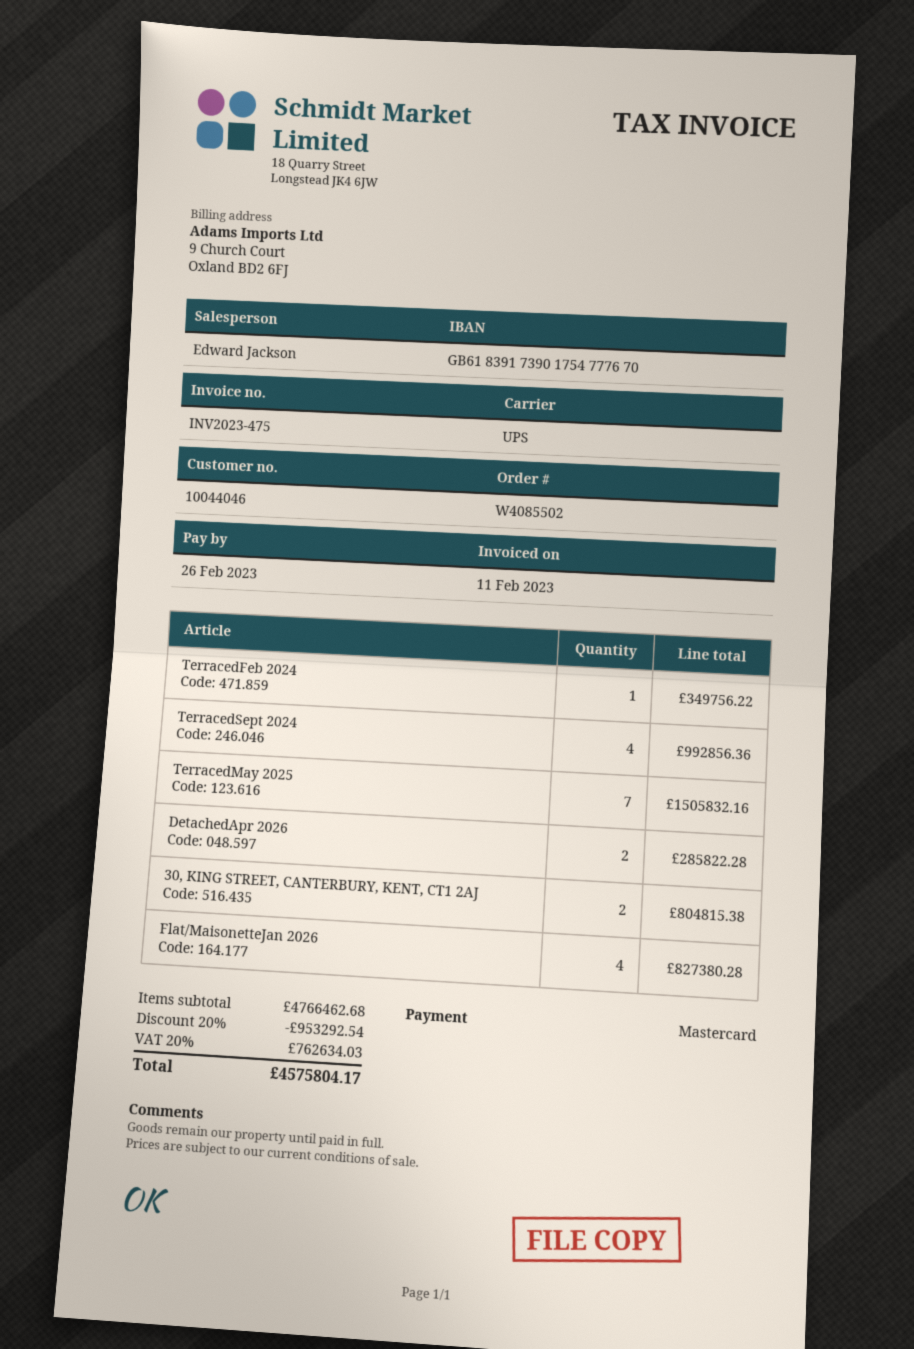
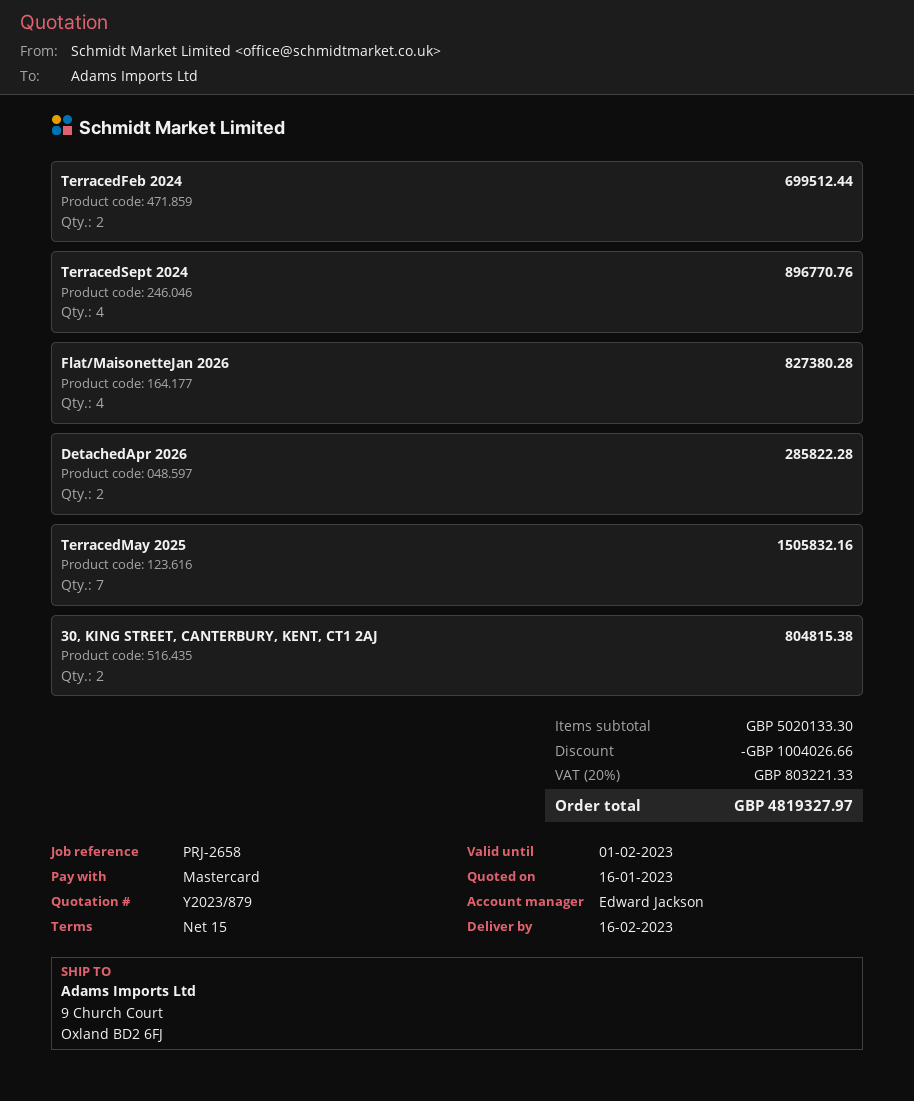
TerracedFeb 2024: 1 for 349756.22 -> 2 for 699512.44
TerracedSept 2024: 4 for 992856.36 -> 4 for 896770.76
subtotal: 4766462.68 -> 5020133.30
discount: 953292.54 -> 1004026.66
tax: 20% = 762634.03 -> 20% = 803221.33
total: 4575804.17 -> 4819327.97

